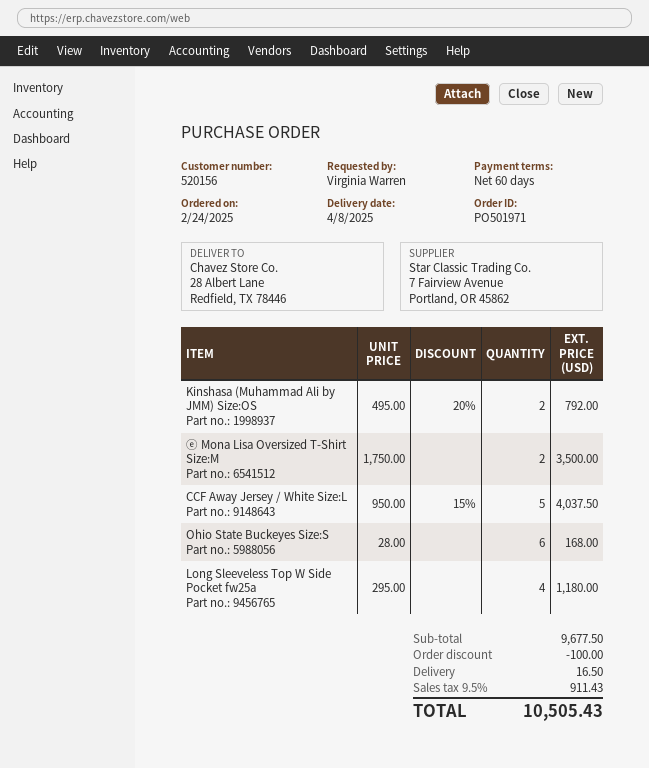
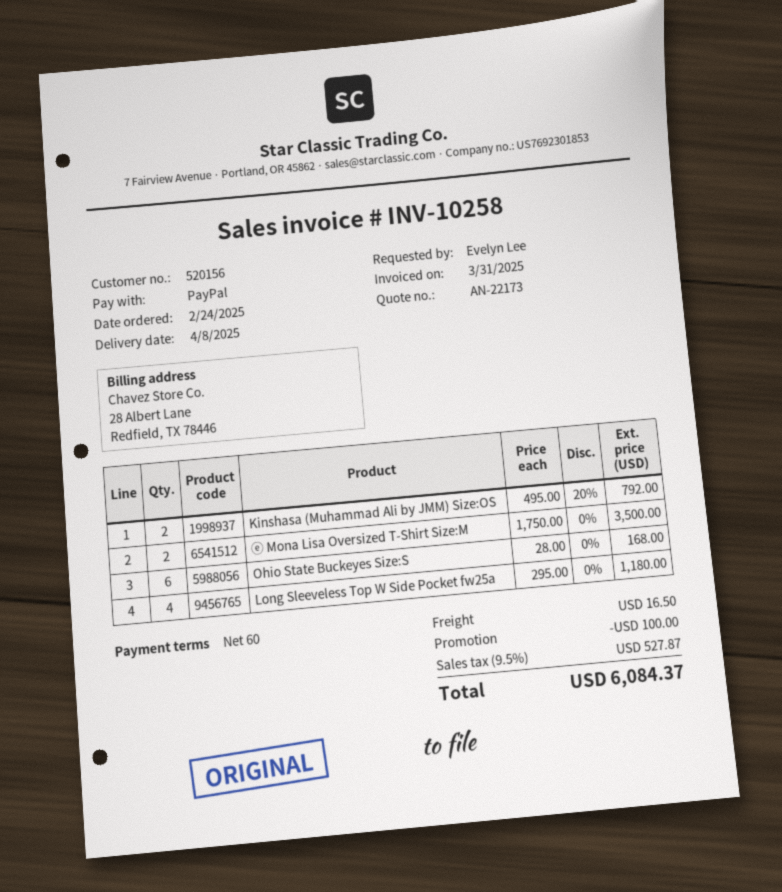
ordered by: Virginia Warren -> Evelyn Lee
CCF Away Jersey / White Size:L: 5 x 950.00 - 15% = 4037.50 -> none
tax: 9.5% = 911.43 -> 9.5% = 527.87
total: 10505.43 -> 6084.37

